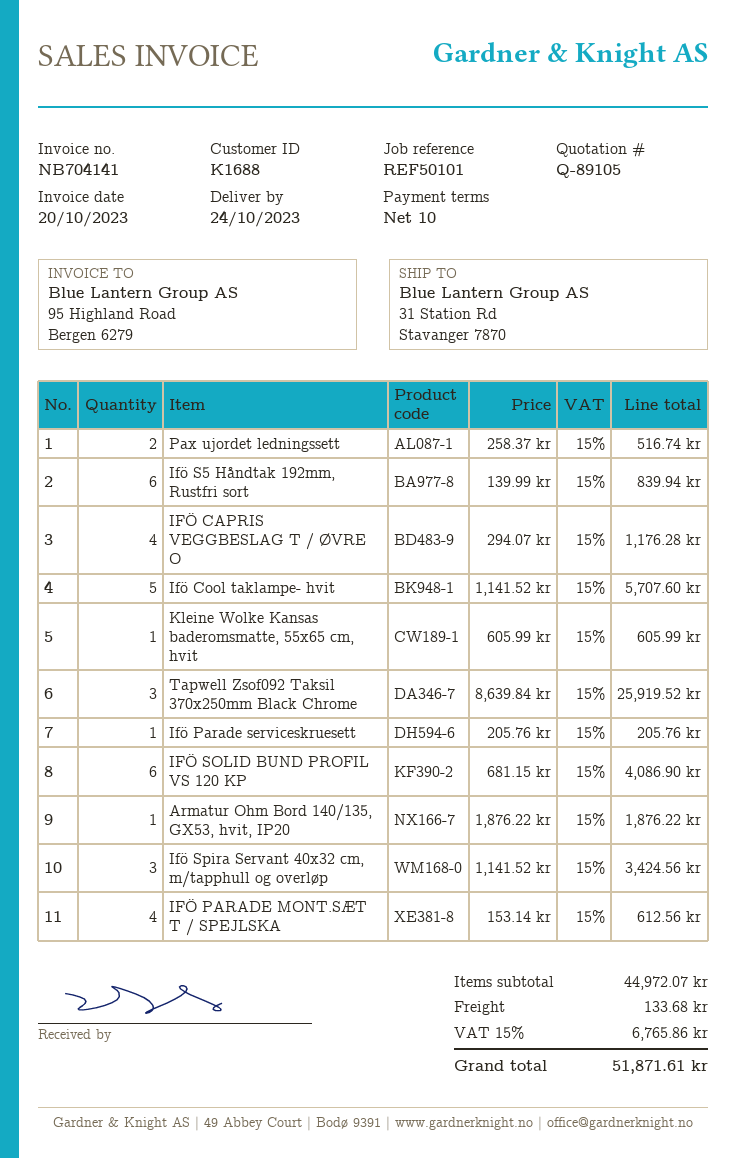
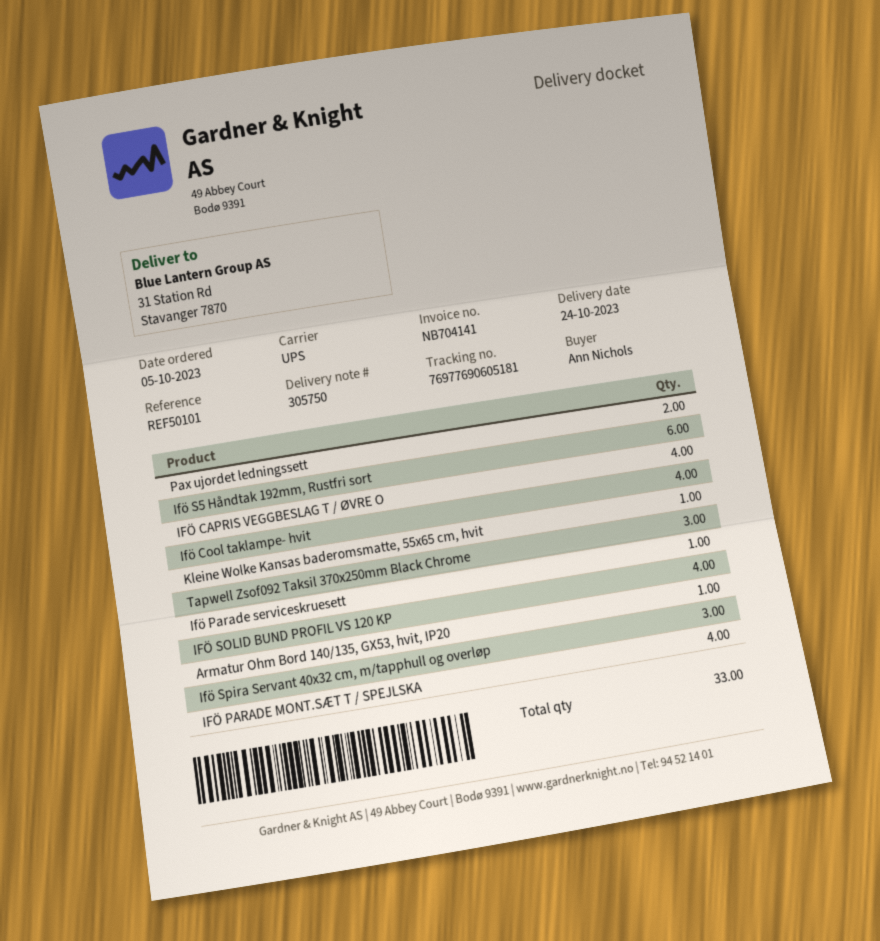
Ifö Cool taklampe- hvit: 5 -> 4
IFÖ SOLID BUND PROFIL VS 120 KP: 6 -> 4

